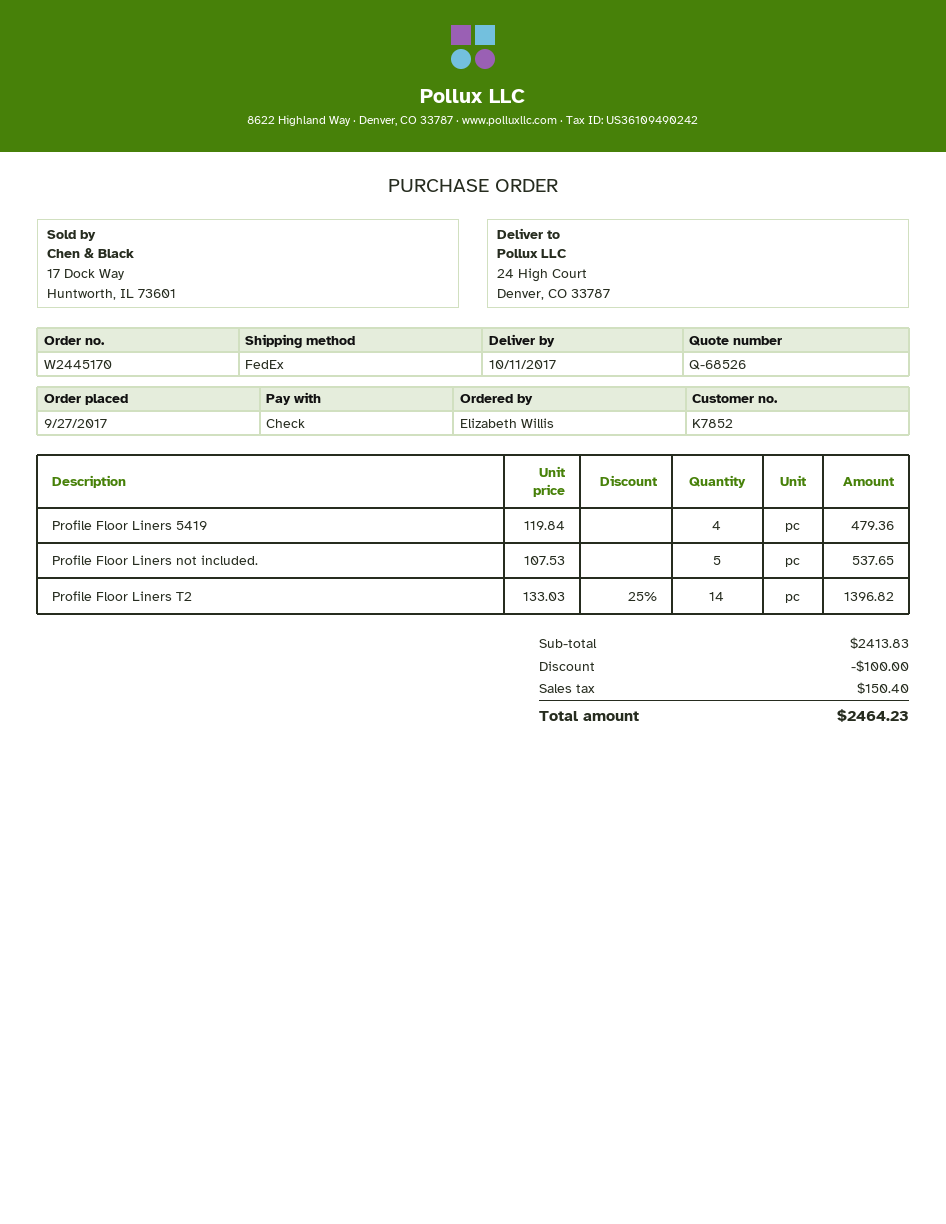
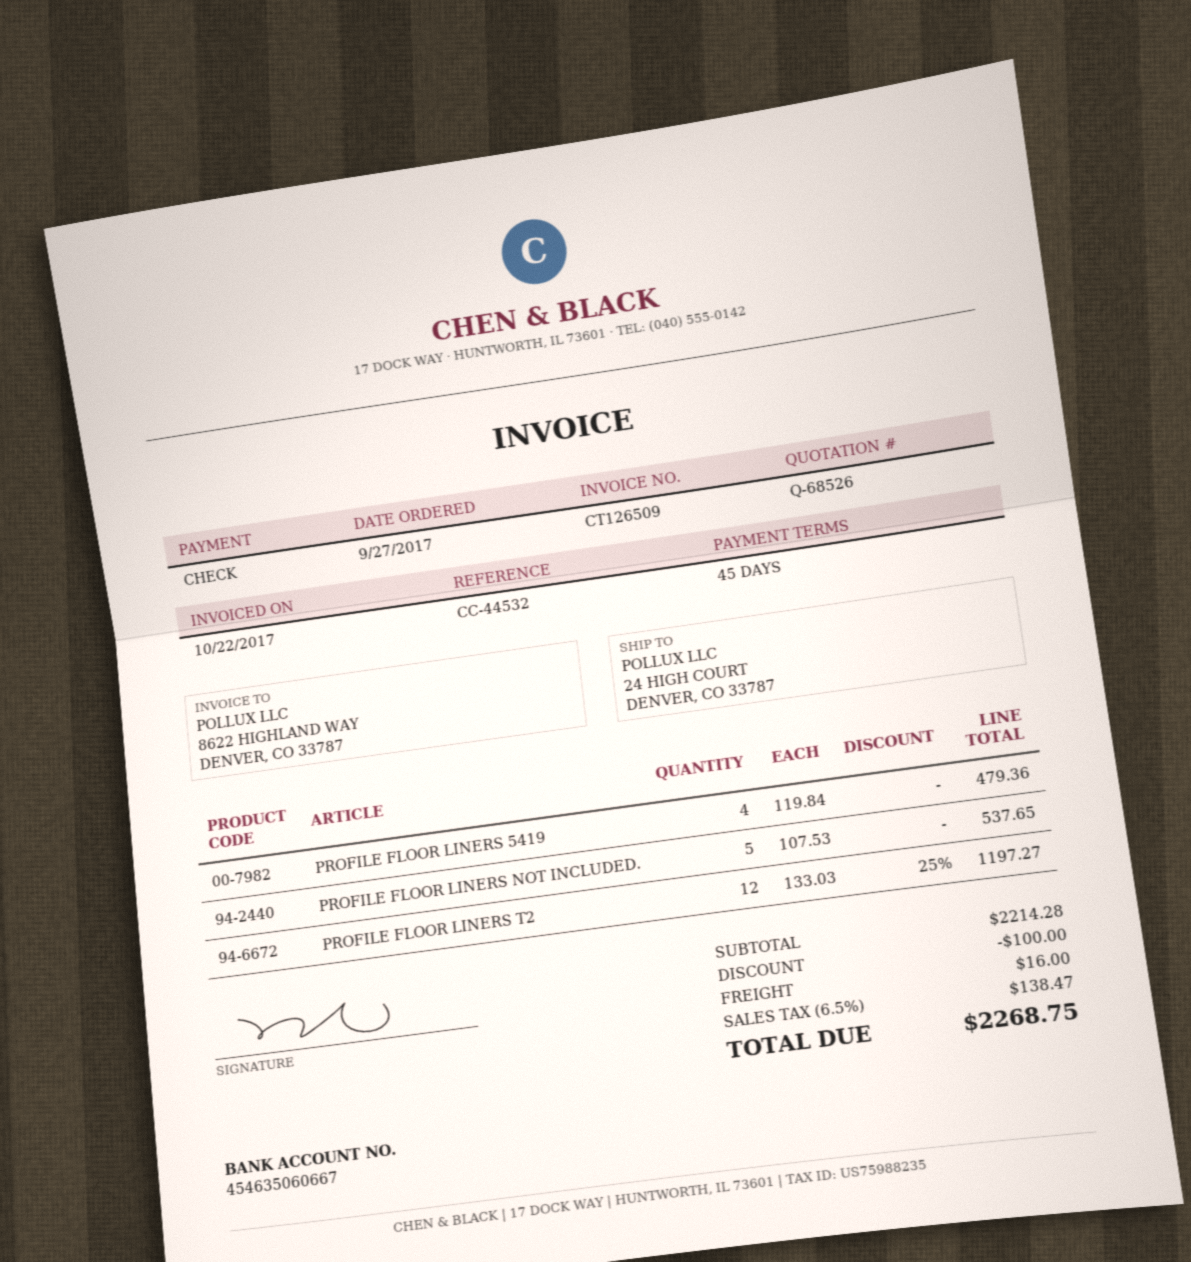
Profile Floor Liners T2: 14 x 133.03 - 25% = 1396.82 -> 12 x 133.03 - 25% = 1197.27
subtotal: 2413.83 -> 2214.28
shipping: none -> 16.00
tax: 150.40 -> 138.47
total: 2464.23 -> 2268.75

